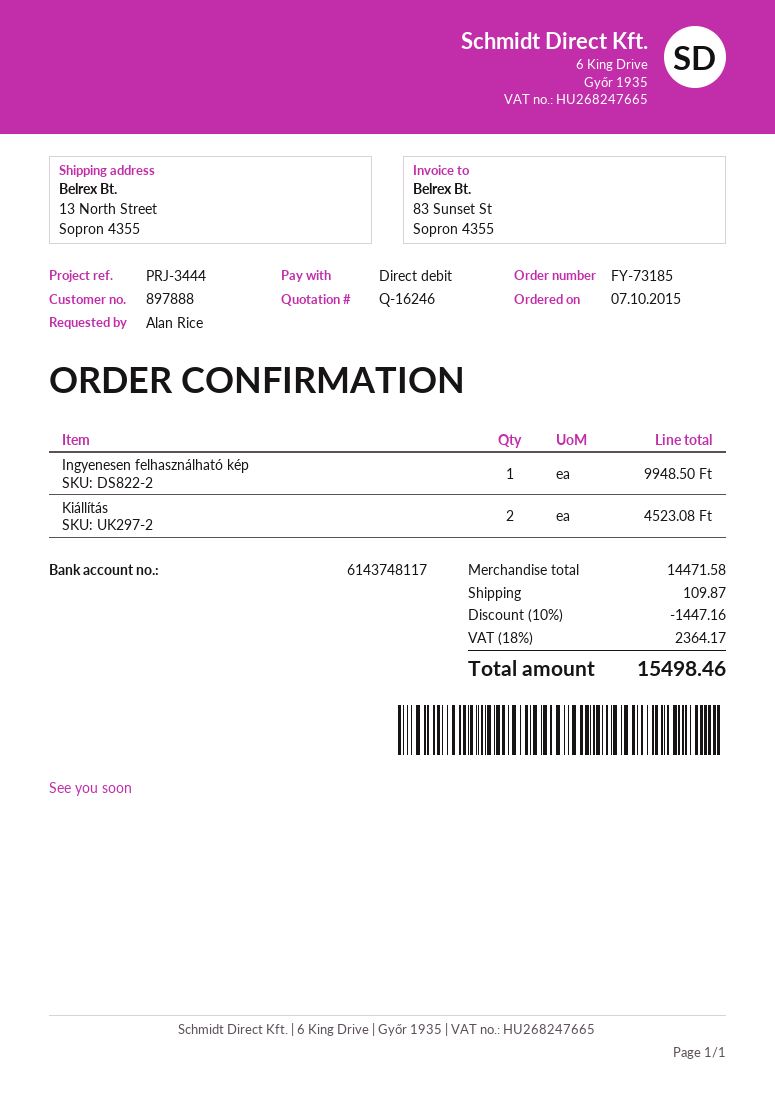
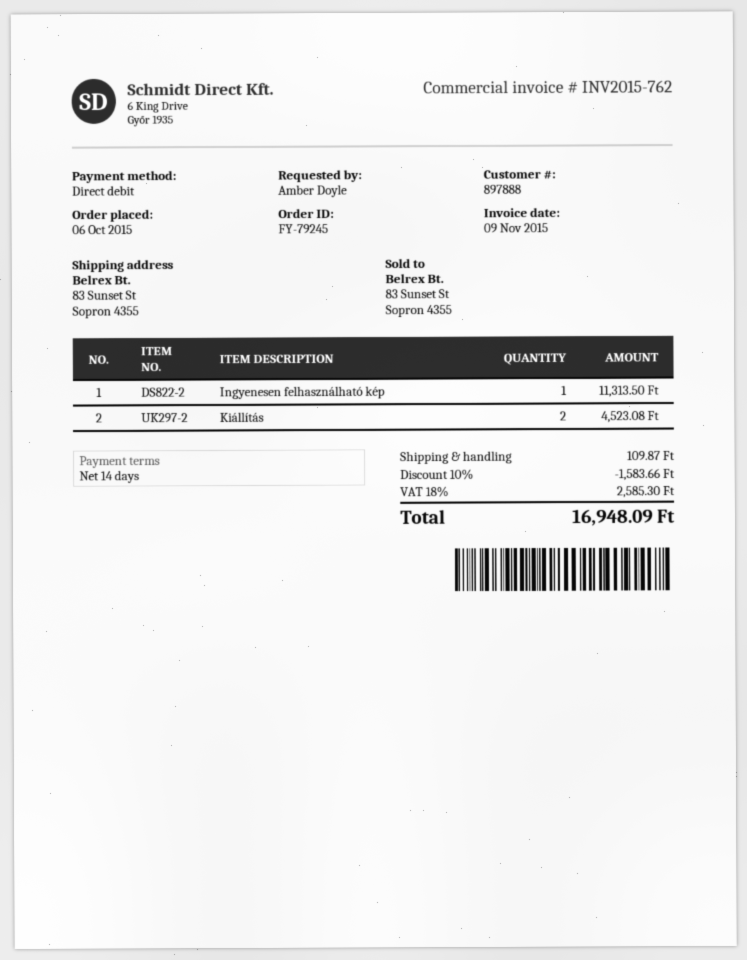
order number: FY-73185 -> FY-79245
order date: 2015-10-07 -> 2015-10-06
ordered by: Alan Rice -> Amber Doyle
ship to: 13 North Street, Sopron 4355 -> 83 Sunset St, Sopron 4355
Ingyenesen felhasználható kép: 1 for 9948.50 -> 1 for 11313.50
discount: 10% = 1447.16 -> 10% = 1583.66
tax: 18% = 2364.17 -> 18% = 2585.30
total: 15498.46 -> 16948.09

